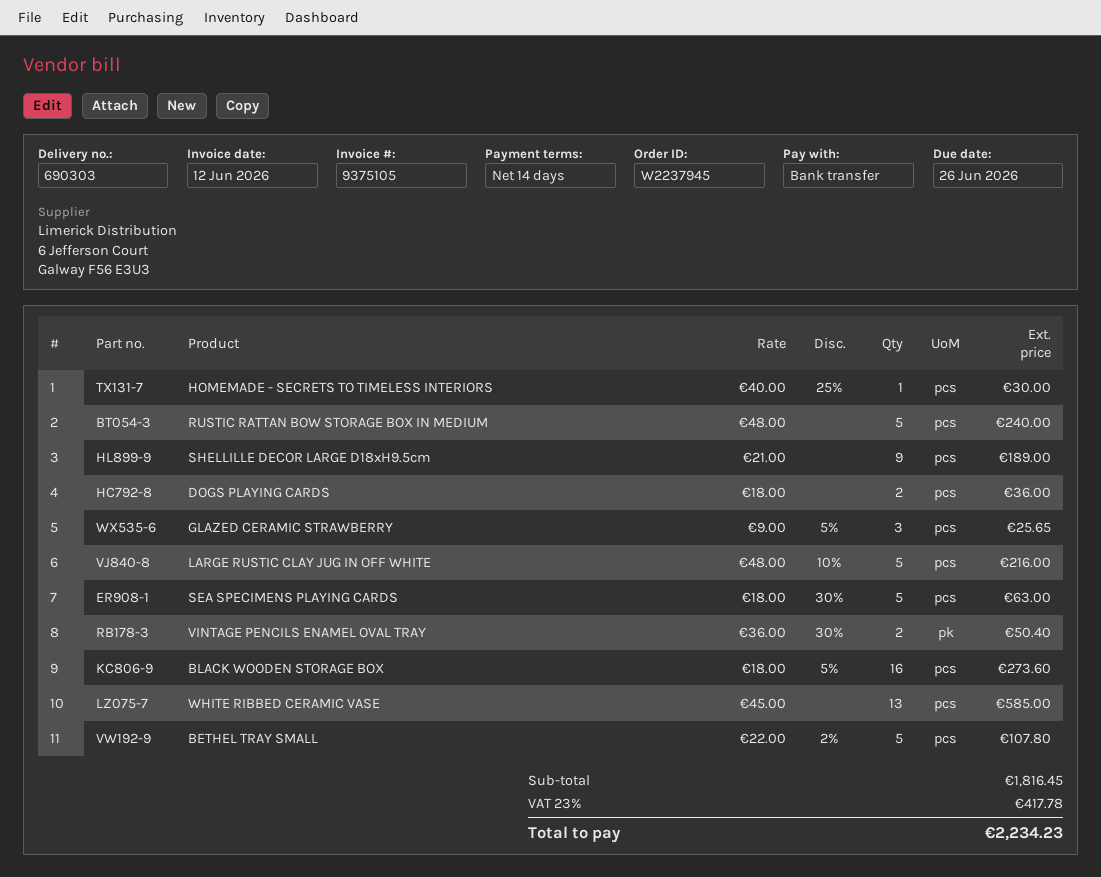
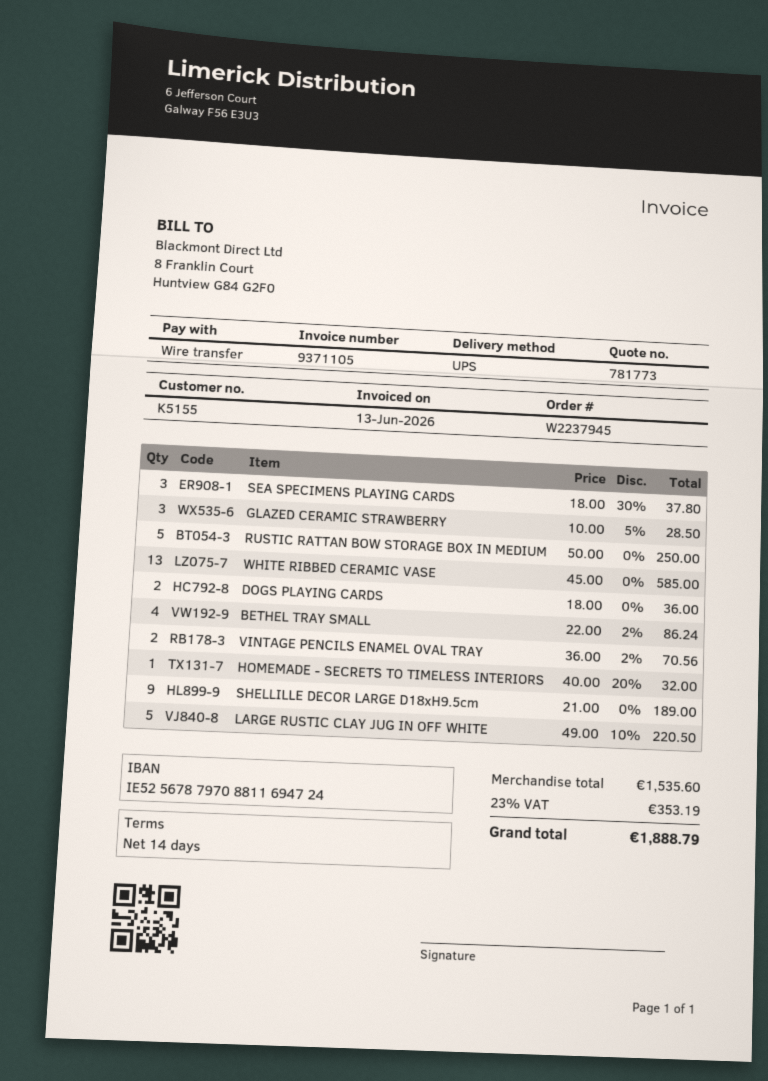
invoice number: 9375105 -> 9371105
invoice date: 2026-06-12 -> 2026-06-13
HOMEMADE - SECRETS TO TIMELESS INTERIORS: 1 x 40.00 - 25% = 30.00 -> 1 x 40.00 - 20% = 32.00
RUSTIC RATTAN BOW STORAGE BOX IN MEDIUM: 5 x 48.00 = 240.00 -> 5 x 50.00 = 250.00
GLAZED CERAMIC STRAWBERRY: 3 x 9.00 - 5% = 25.65 -> 3 x 10.00 - 5% = 28.50
LARGE RUSTIC CLAY JUG IN OFF WHITE: 5 x 48.00 - 10% = 216.00 -> 5 x 49.00 - 10% = 220.50
SEA SPECIMENS PLAYING CARDS: 5 x 18.00 - 30% = 63.00 -> 3 x 18.00 - 30% = 37.80
VINTAGE PENCILS ENAMEL OVAL TRAY: 2 x 36.00 - 30% = 50.40 -> 2 x 36.00 - 2% = 70.56
BLACK WOODEN STORAGE BOX: 16 x 18.00 - 5% = 273.60 -> none
BETHEL TRAY SMALL: 5 x 22.00 - 2% = 107.80 -> 4 x 22.00 - 2% = 86.24
subtotal: 1816.45 -> 1535.60
tax: 23% = 417.78 -> 23% = 353.19
total: 2234.23 -> 1888.79

